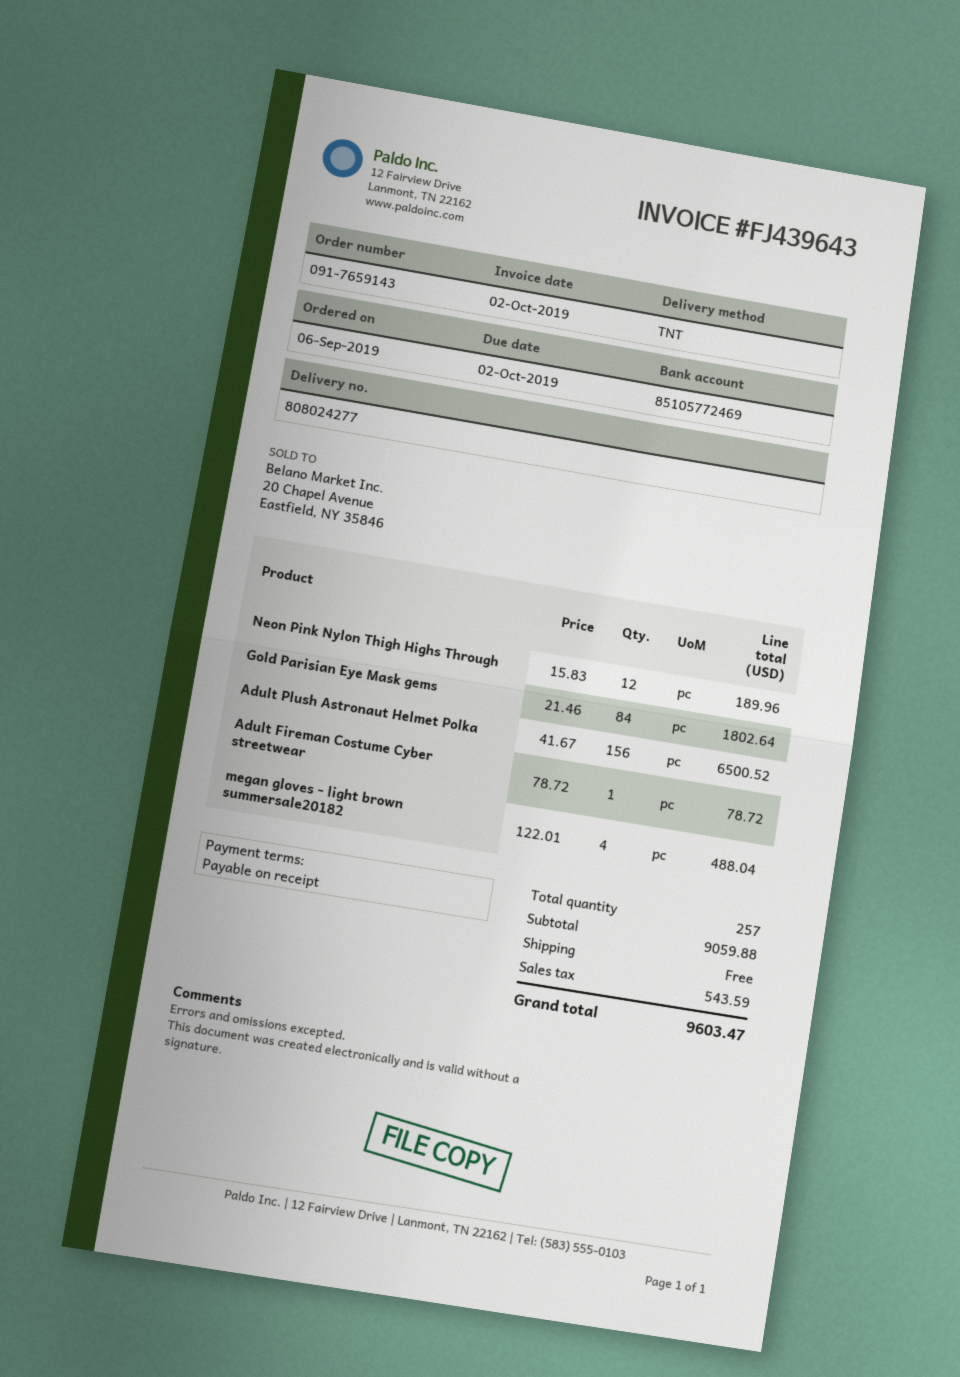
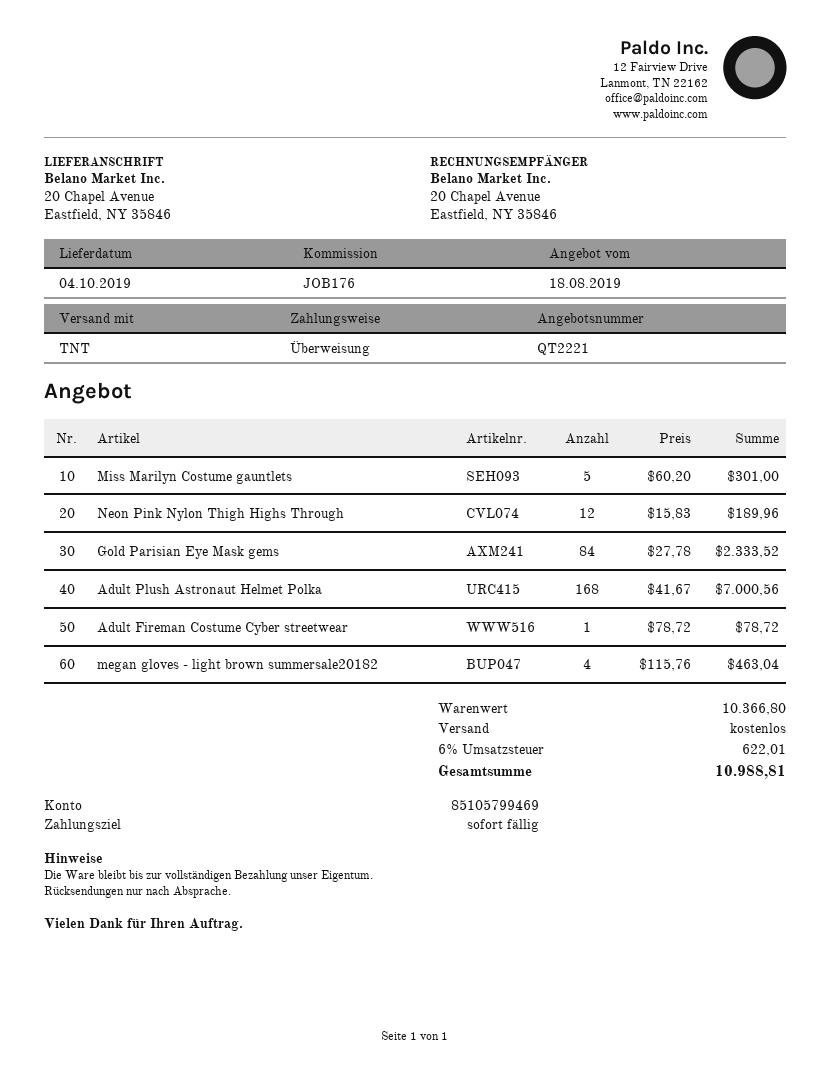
bank account: 85105772469 -> 85105799469
Gold Parisian Eye Mask gems: 84 x 21.46 = 1802.64 -> 84 x 27.78 = 2333.52
Adult Plush Astronaut Helmet Polka: 156 x 41.67 = 6500.52 -> 168 x 41.67 = 7000.56
megan gloves - light brown summersale20182: 4 x 122.01 = 488.04 -> 4 x 115.76 = 463.04
Miss Marilyn Costume gauntlets: none -> 5 x 60.20 = 301.00
subtotal: 9059.88 -> 10366.80
tax: 543.59 -> 622.01
total: 9603.47 -> 10988.81

